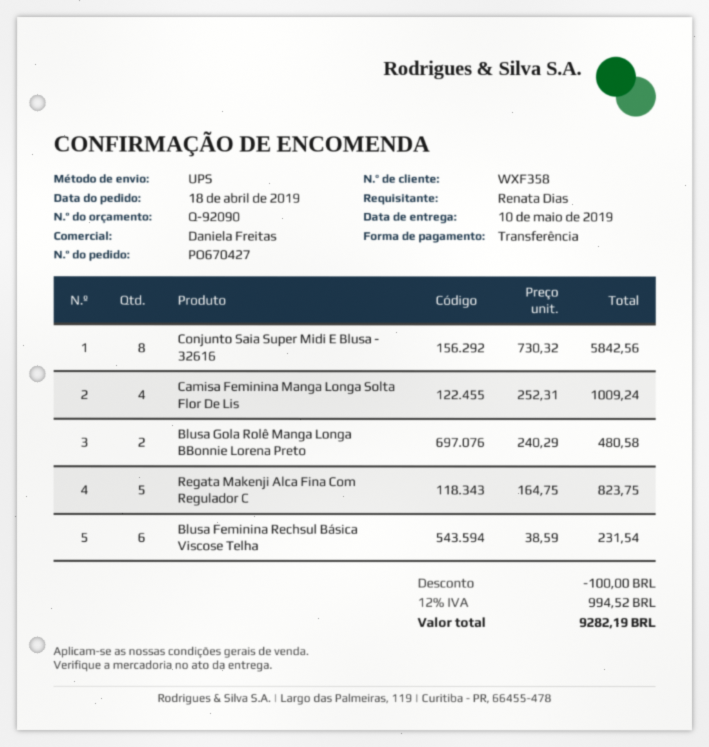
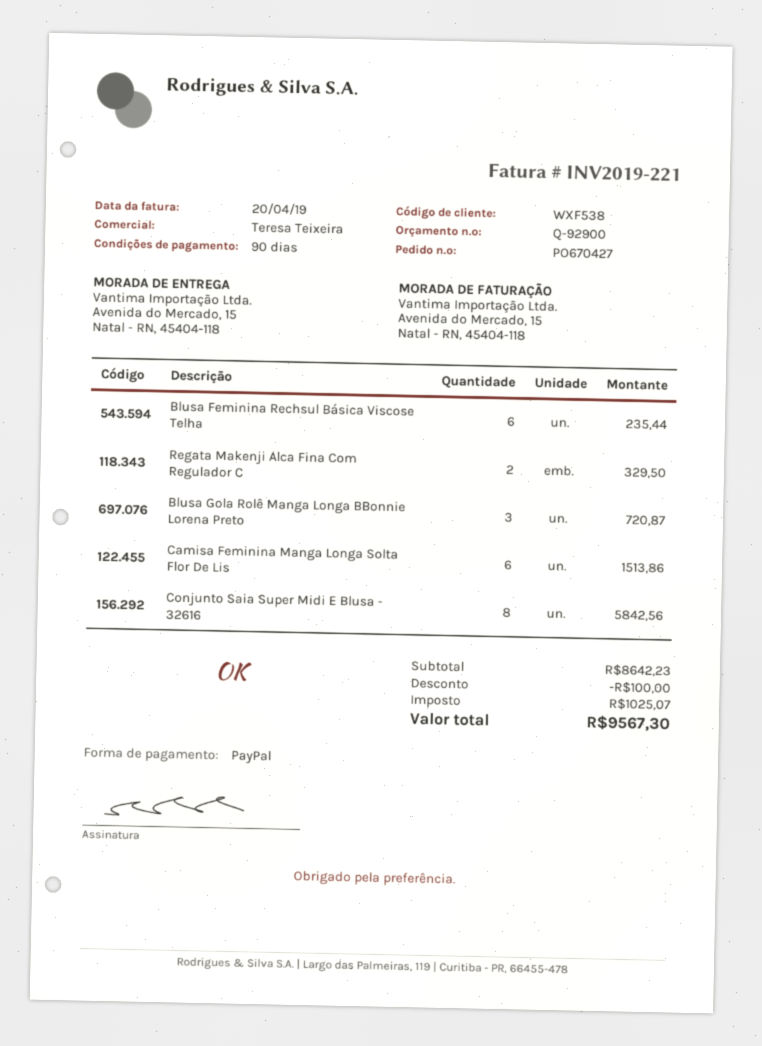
quote number: Q-92090 -> Q-92900
customer number: WXF358 -> WXF538
sales rep: Daniela Freitas -> Teresa Teixeira
payment method: bank transfer -> PayPal
Camisa Feminina Manga Longa Solta Flor De Lis: 4 for 1009.24 -> 6 for 1513.86
Blusa Gola Rolê Manga Longa BBonnie Lorena Preto: 2 for 480.58 -> 3 for 720.87
Regata Makenji Alca Fina Com Regulador C: 5 for 823.75 -> 2 for 329.50
Blusa Feminina Rechsul Básica Viscose Telha: 6 for 231.54 -> 6 for 235.44
tax: 994.52 -> 1025.07
total: 9282.19 -> 9567.30

